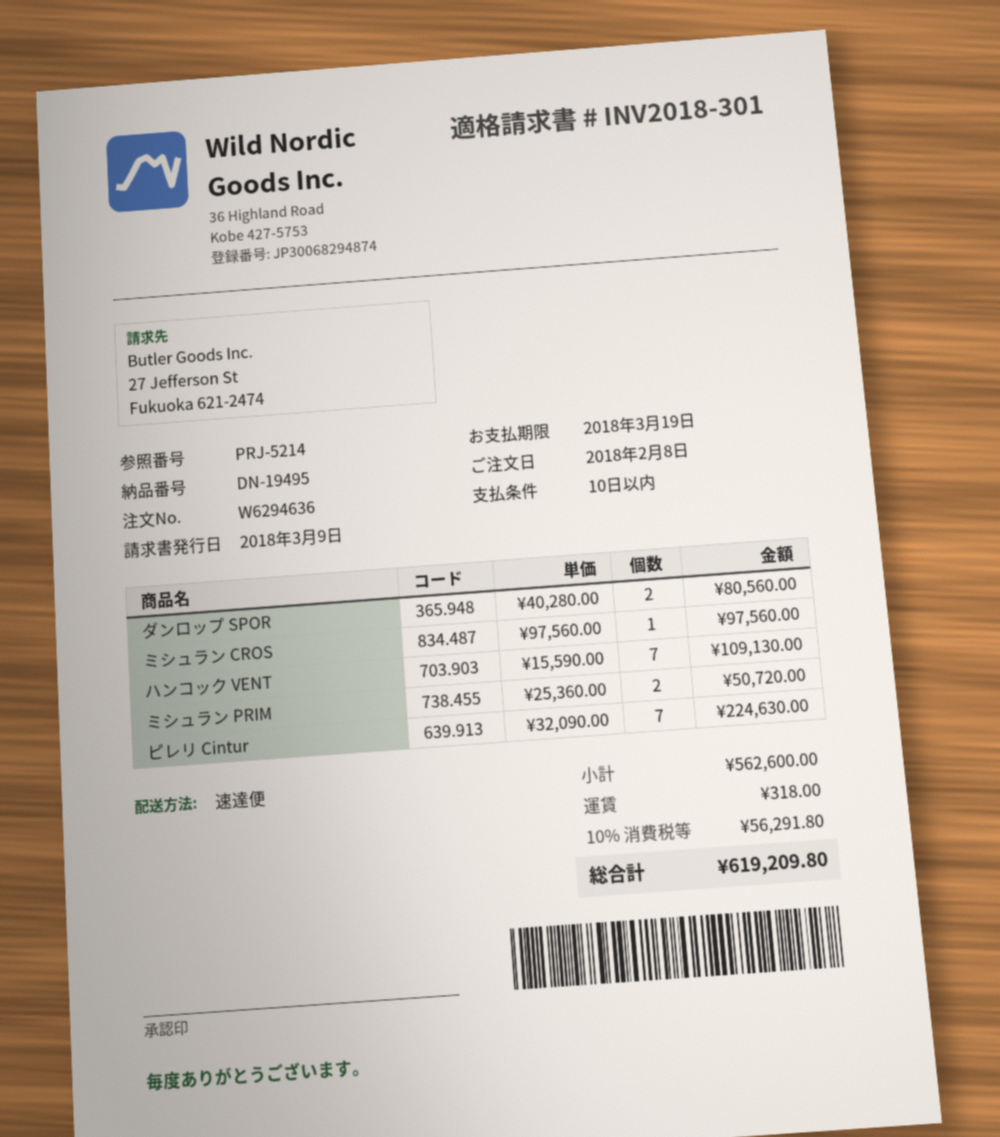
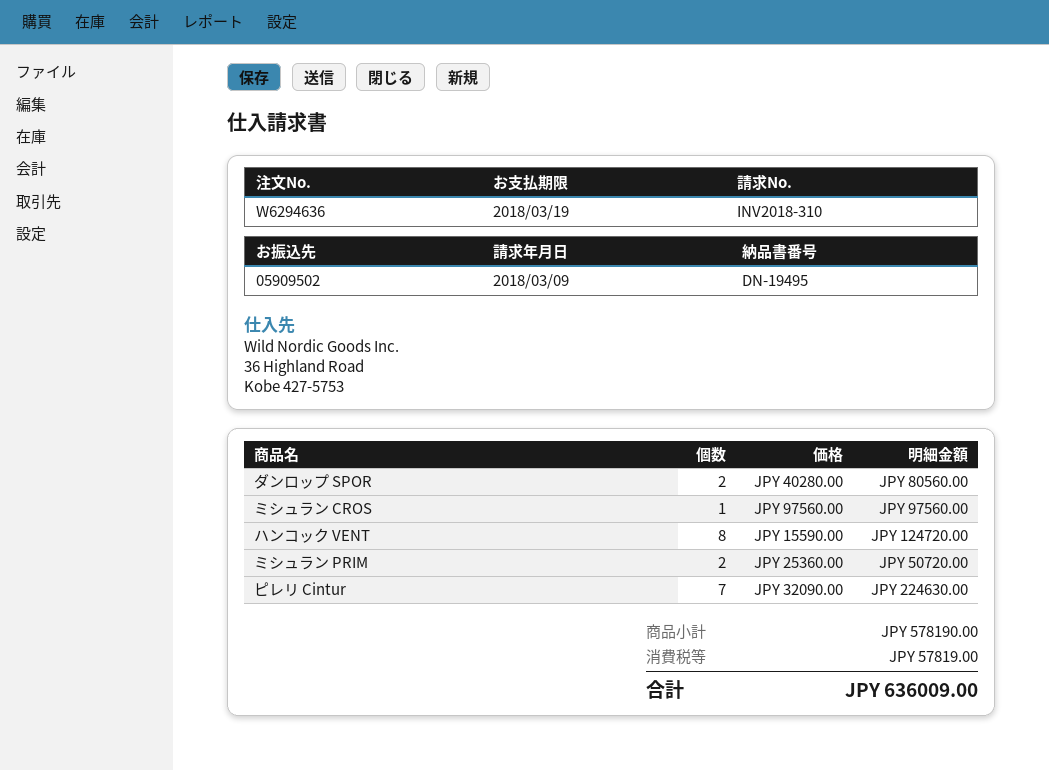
invoice number: INV2018-301 -> INV2018-310
ハンコック VENT: 7 x 15590.00 = 109130.00 -> 8 x 15590.00 = 124720.00
subtotal: 562600.00 -> 578190.00
shipping: 318.00 -> none
tax: 56291.80 -> 57819.00
total: 619209.80 -> 636009.00

